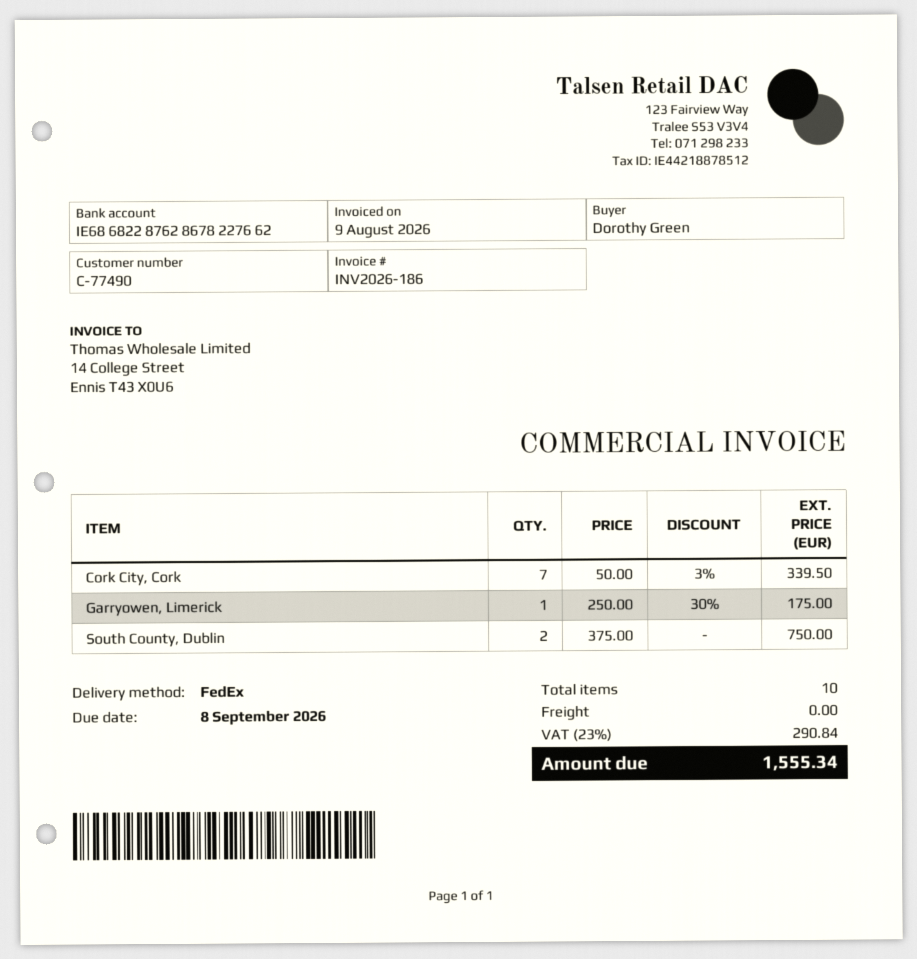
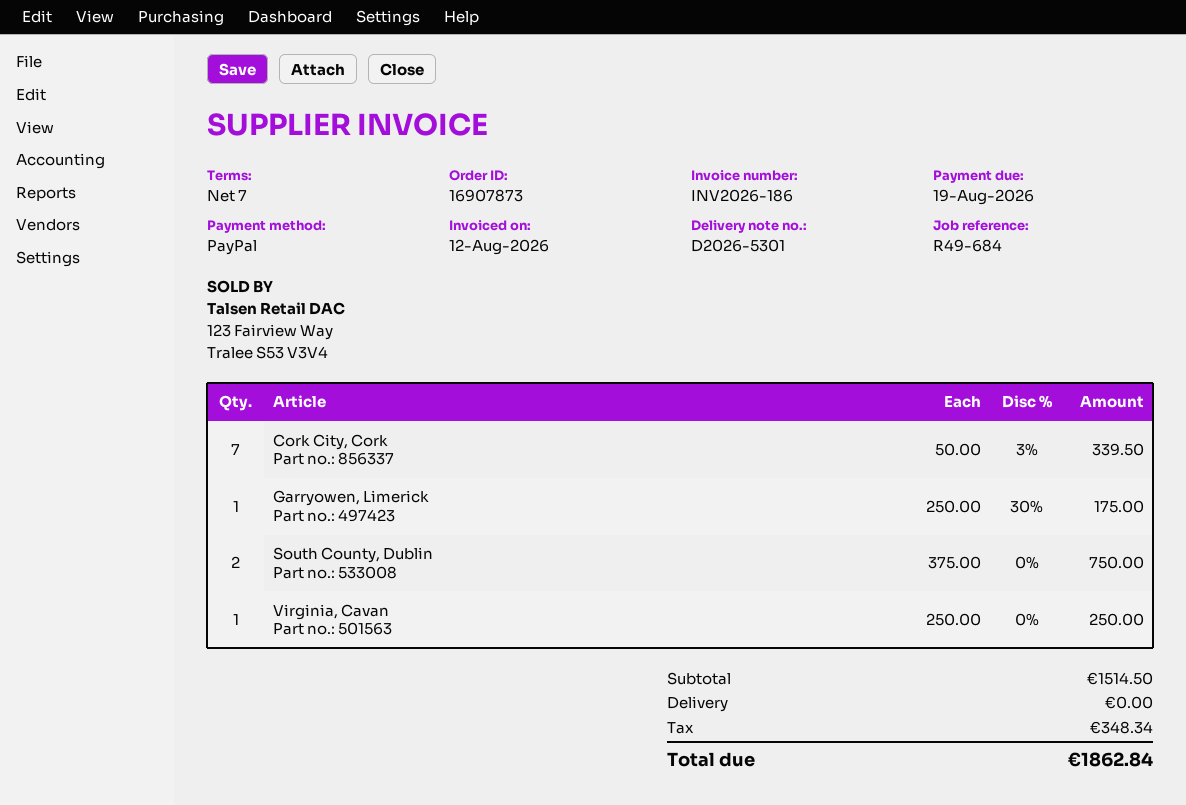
invoice date: 2026-08-09 -> 2026-08-12
due date: 2026-09-08 -> 2026-08-19
Virginia, Cavan: none -> 1 x 250.00 = 250.00
tax: 290.84 -> 348.34
total: 1555.34 -> 1862.84

